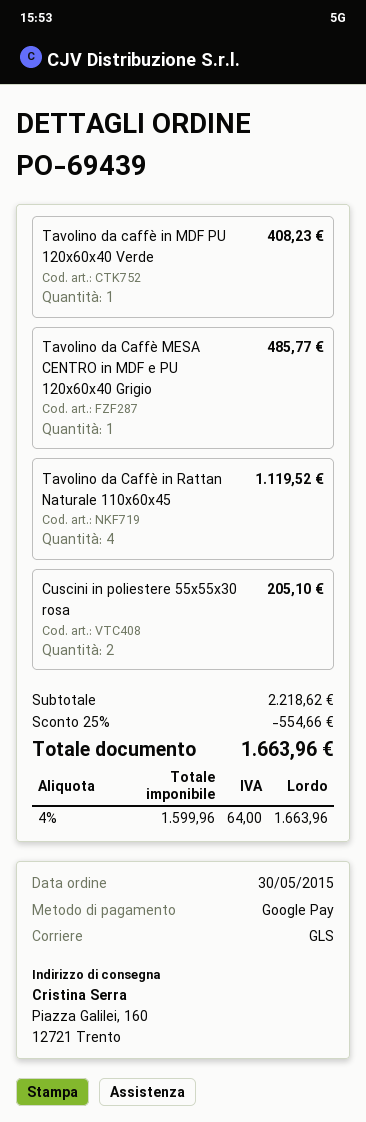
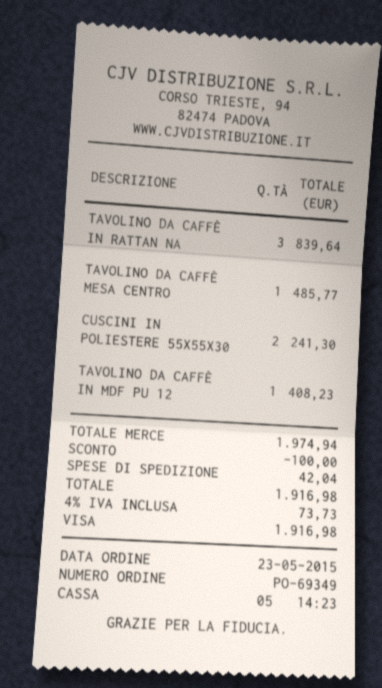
order number: PO-69439 -> PO-69349
order date: 2015-05-30 -> 2015-05-23
payment method: Google Pay -> Visa
Tavolino da Caffè in Rattan Naturale 110x60x45: 4 for 1119.52 -> 3 for 839.64
Cuscini in poliestere 55x55x30 rosa: 2 for 205.10 -> 2 for 241.30
subtotal: 2218.62 -> 1974.94
discount: 554.66 -> 100.00
shipping: none -> 42.04
tax: 4% = 64.00 -> 4% = 73.73
total: 1663.96 -> 1916.98

